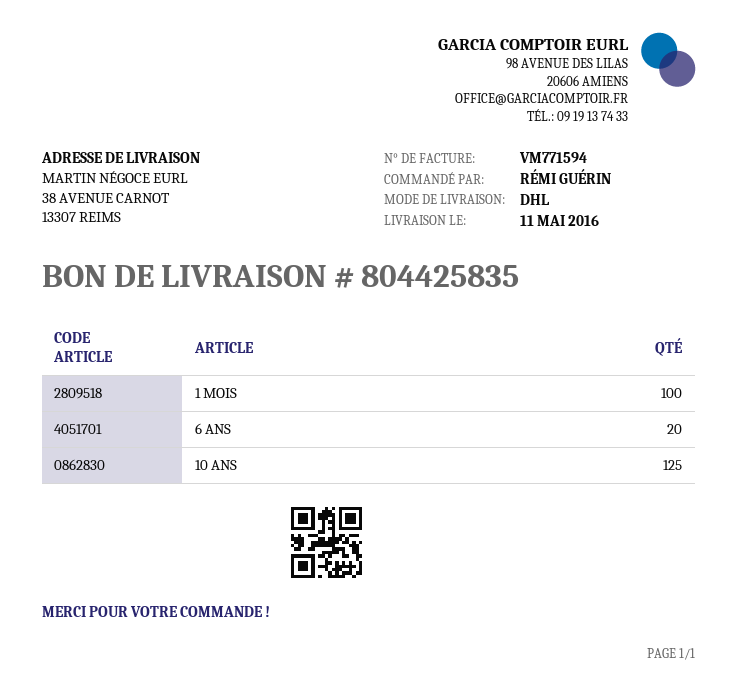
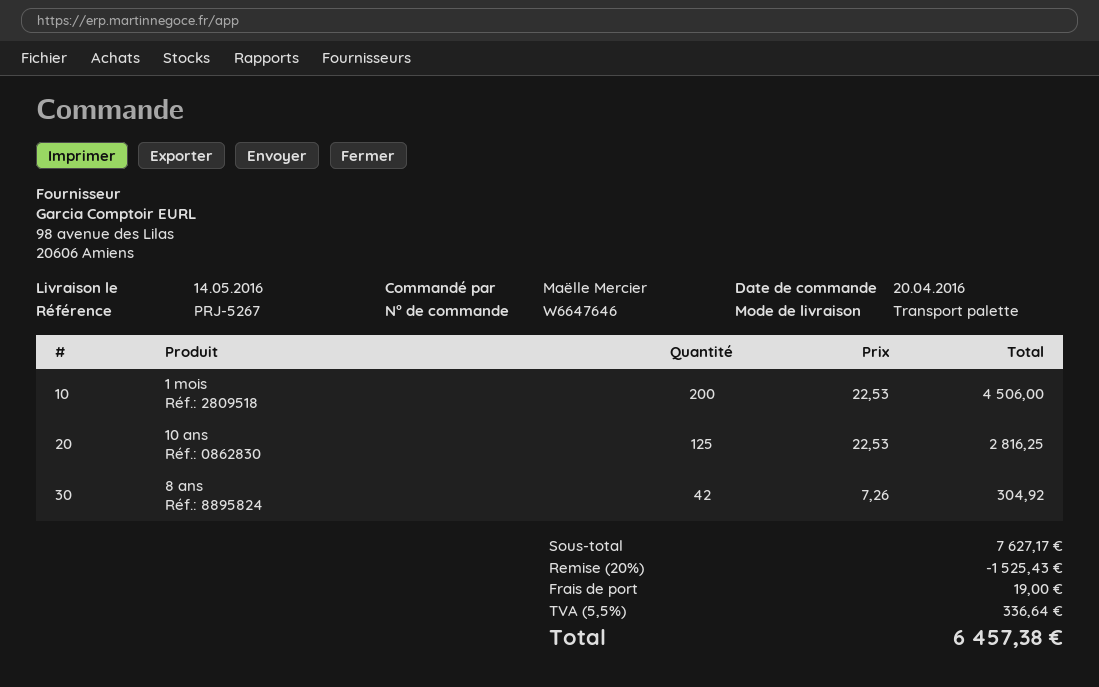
delivery date: 2016-05-11 -> 2016-05-14
ordered by: RÉMI GUÉRIN -> Maëlle Mercier
shipping method: DHL -> pallet freight
1 MOIS: 100 -> 200
6 ANS: 20 -> none
8 ans: none -> 42

